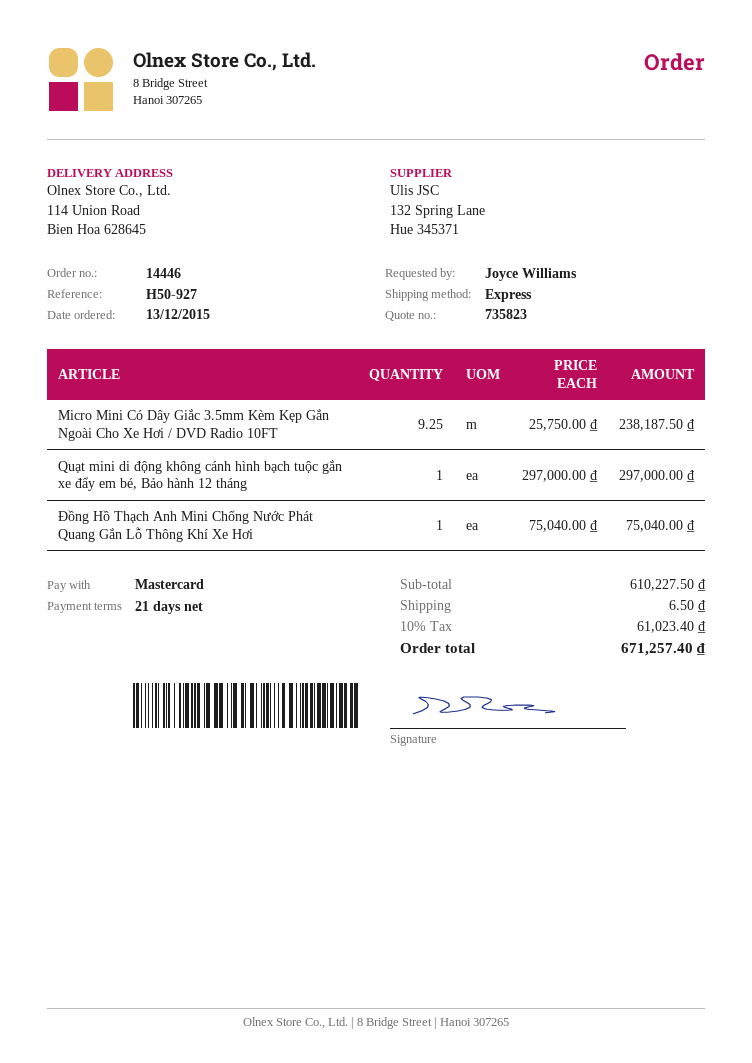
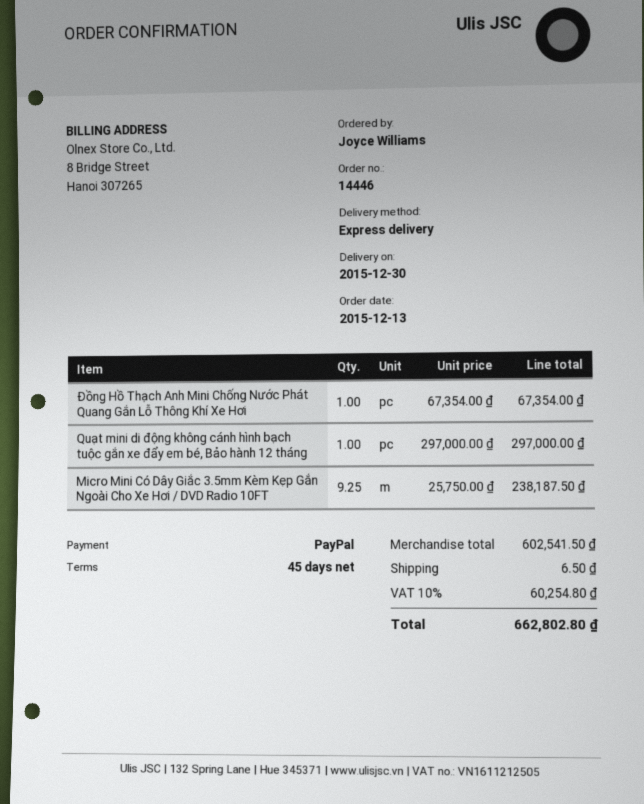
payment terms: 21 days -> 45 days
payment method: Mastercard -> PayPal
Đồng Hồ Thạch Anh Mini Chống Nước Phát Quang Gắn Lỗ Thông Khí Xe Hơi: 1 x 75040.00 = 75040.00 -> 1 x 67354.00 = 67354.00
subtotal: 610227.50 -> 602541.50
tax: 10% = 61023.40 -> 10% = 60254.80
total: 671257.40 -> 662802.80

